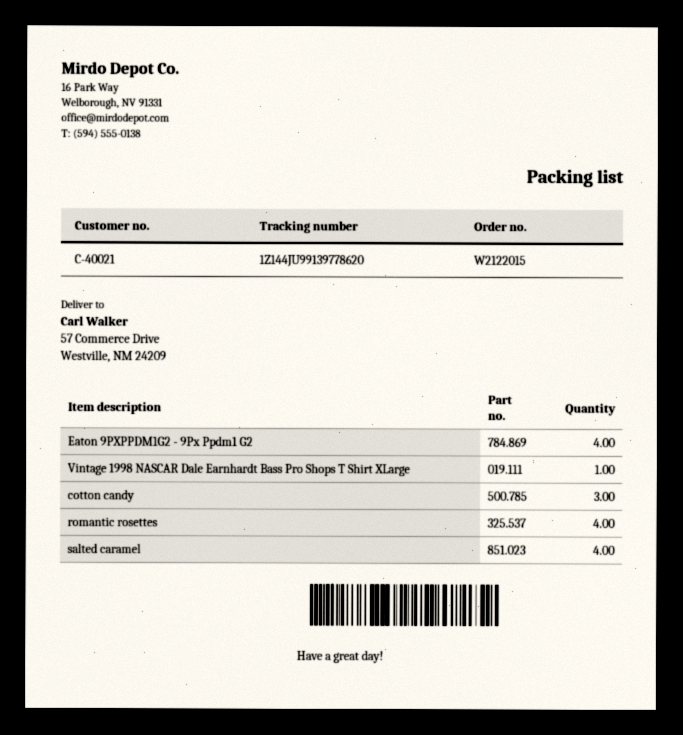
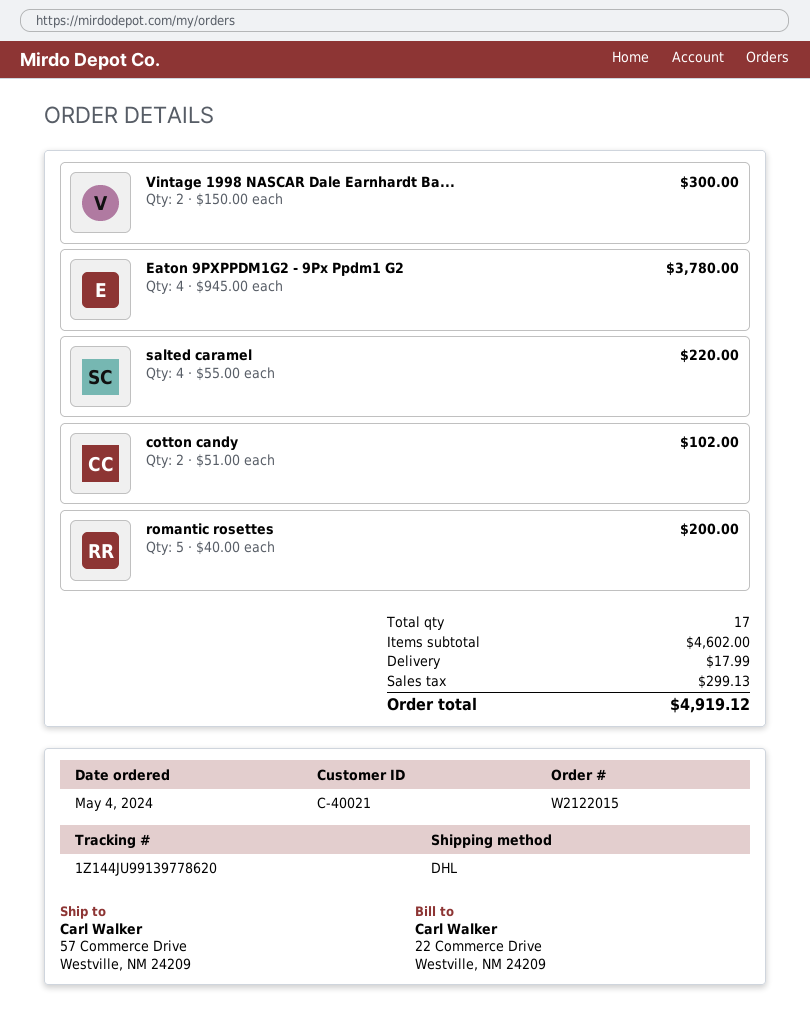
Vintage 1998 NASCAR Dale Earnhardt Bass Pro Shops T Shirt XLarge: 1 -> 2
cotton candy: 3 -> 2
romantic rosettes: 4 -> 5

